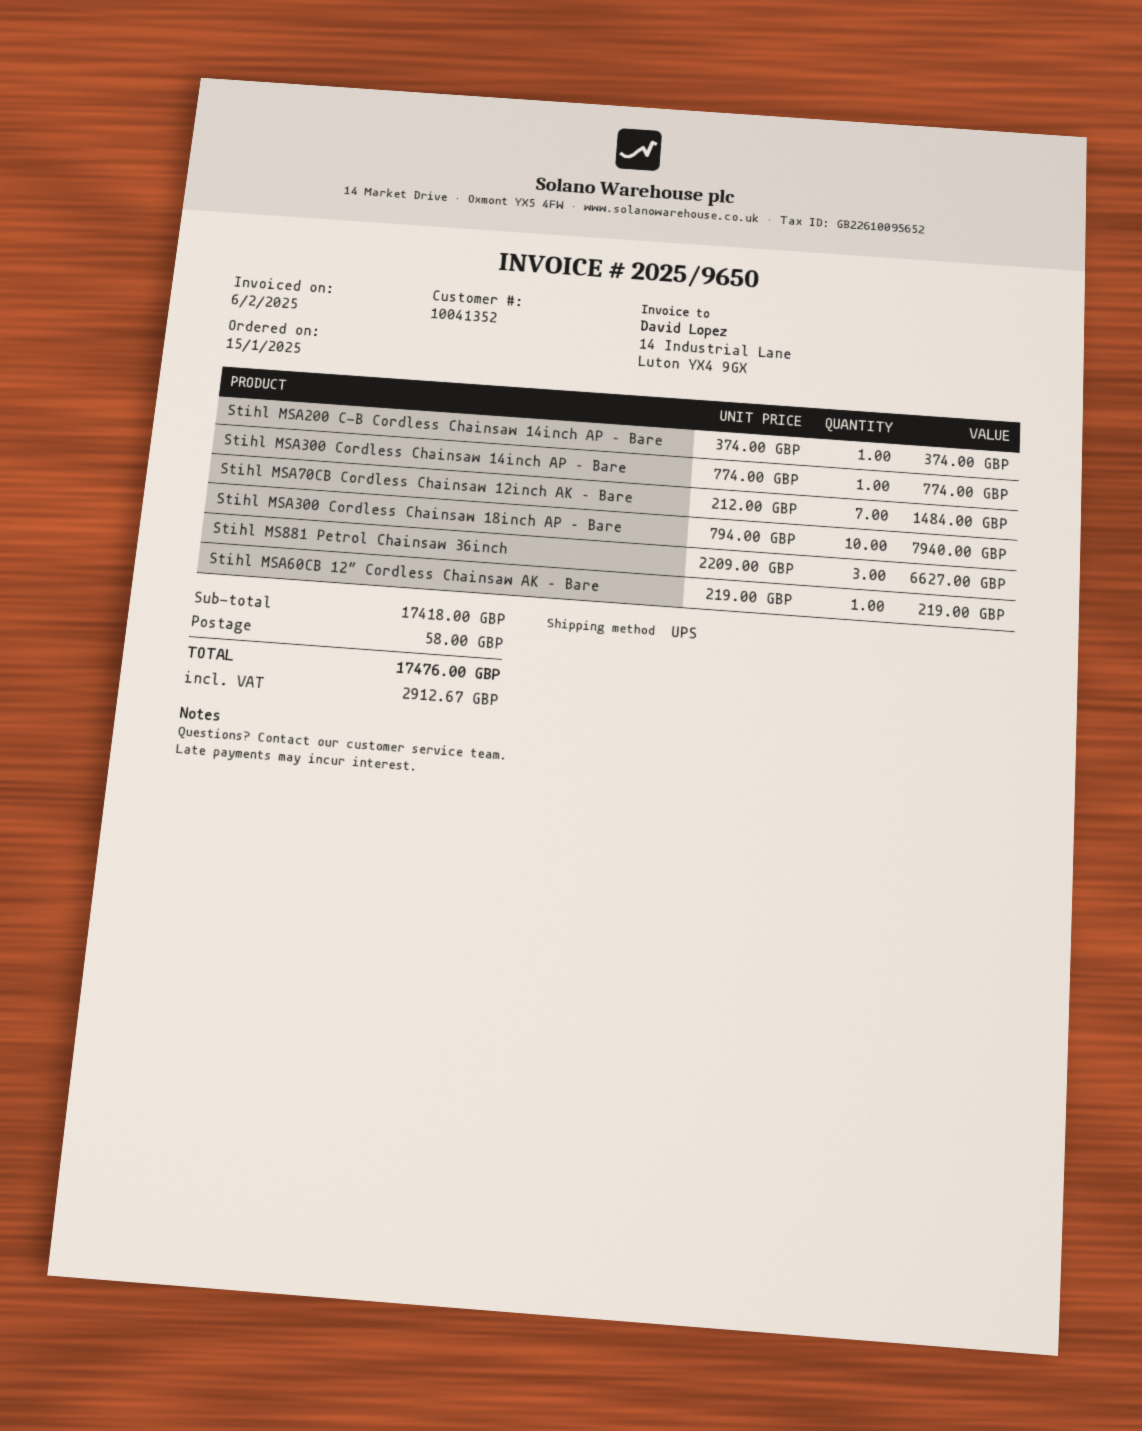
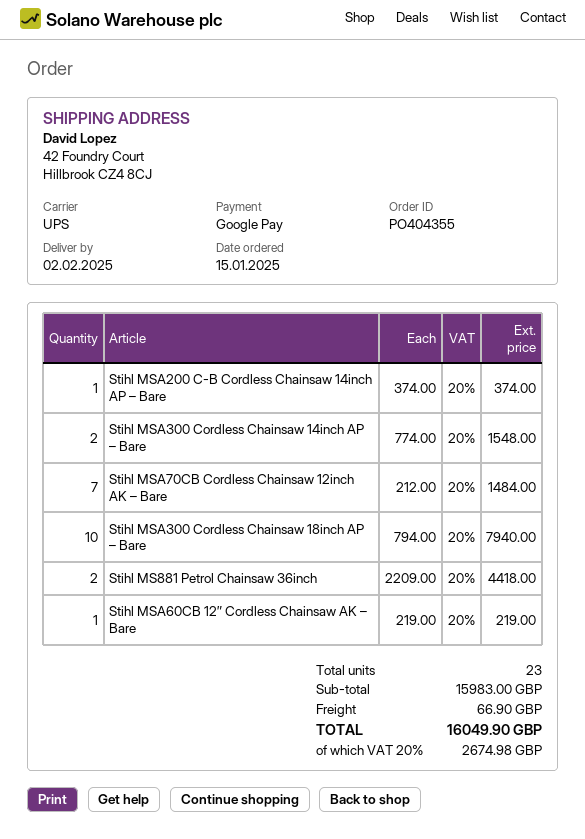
Stihl MSA300 Cordless Chainsaw 14inch AP – Bare: 1 x 774.00 = 774.00 -> 2 x 774.00 = 1548.00
Stihl MS881 Petrol Chainsaw 36inch: 3 x 2209.00 = 6627.00 -> 2 x 2209.00 = 4418.00
subtotal: 17418.00 -> 15983.00
shipping: 58.00 -> 66.90
tax: 2912.67 -> 2674.98
total: 17476.00 -> 16049.90

